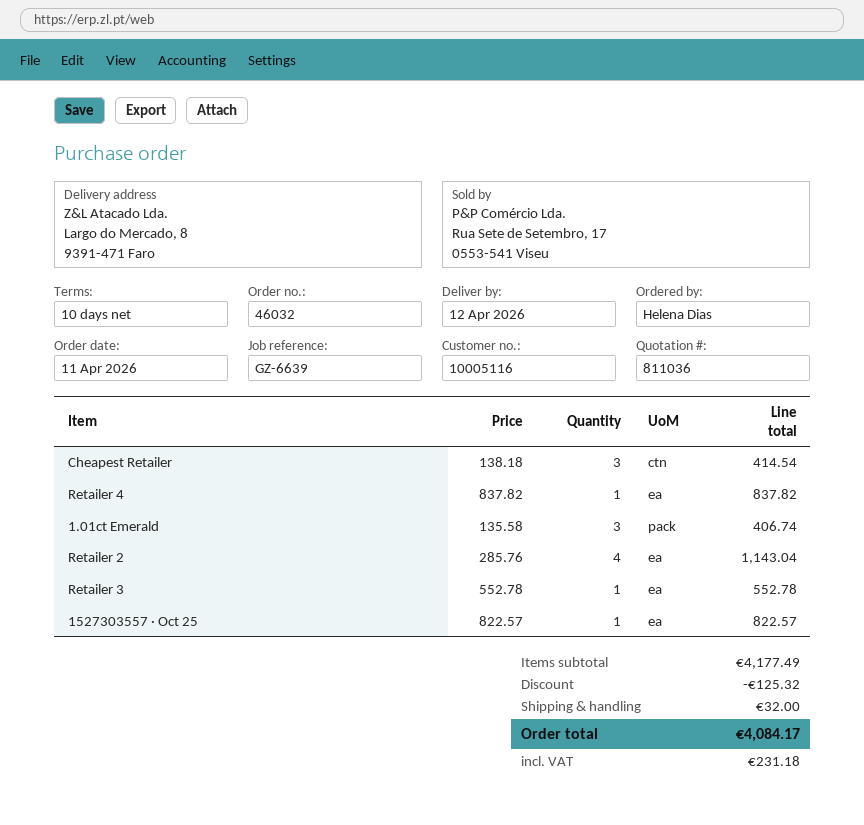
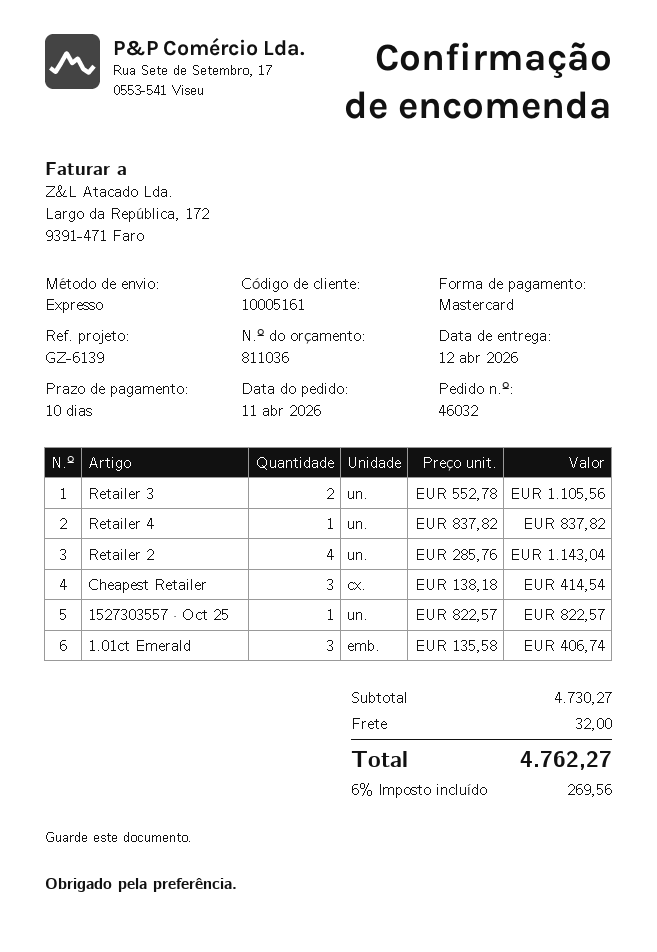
customer number: 10005116 -> 10005161
reference: GZ-6639 -> GZ-6139
Retailer 3: 1 x 552.78 = 552.78 -> 2 x 552.78 = 1105.56
subtotal: 4177.49 -> 4730.27
discount: 125.32 -> none
tax: 231.18 -> 269.56
total: 4084.17 -> 4762.27

